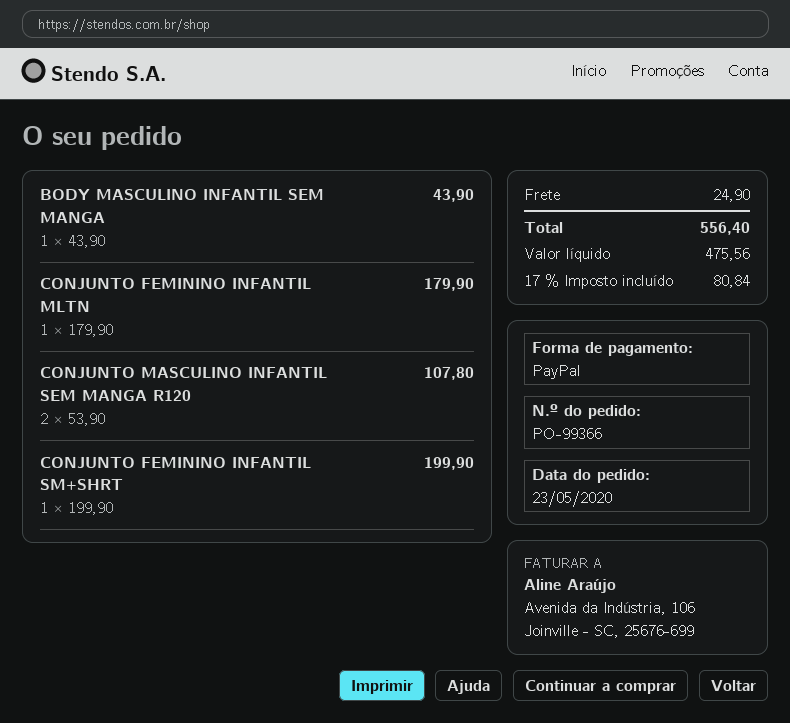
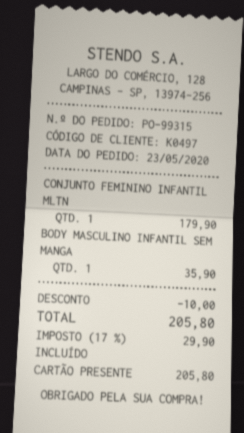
order number: PO-99366 -> PO-99315
payment method: PayPal -> gift card
BODY MASCULINO INFANTIL SEM MANGA: 1 for 43.90 -> 1 for 35.90
CONJUNTO MASCULINO INFANTIL SEM MANGA R120: 2 for 107.80 -> none
CONJUNTO FEMININO INFANTIL SM+SHRT: 1 for 199.90 -> none
discount: none -> 10.00
shipping: 24.90 -> none
tax: 17% = 80.84 -> 17% = 29.90
total: 556.40 -> 205.80

